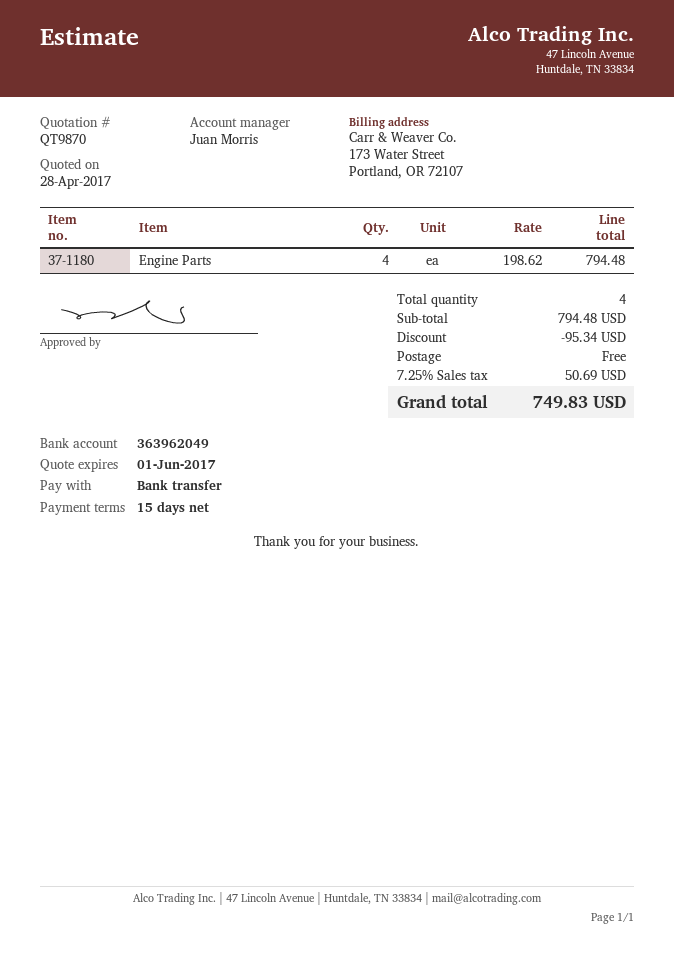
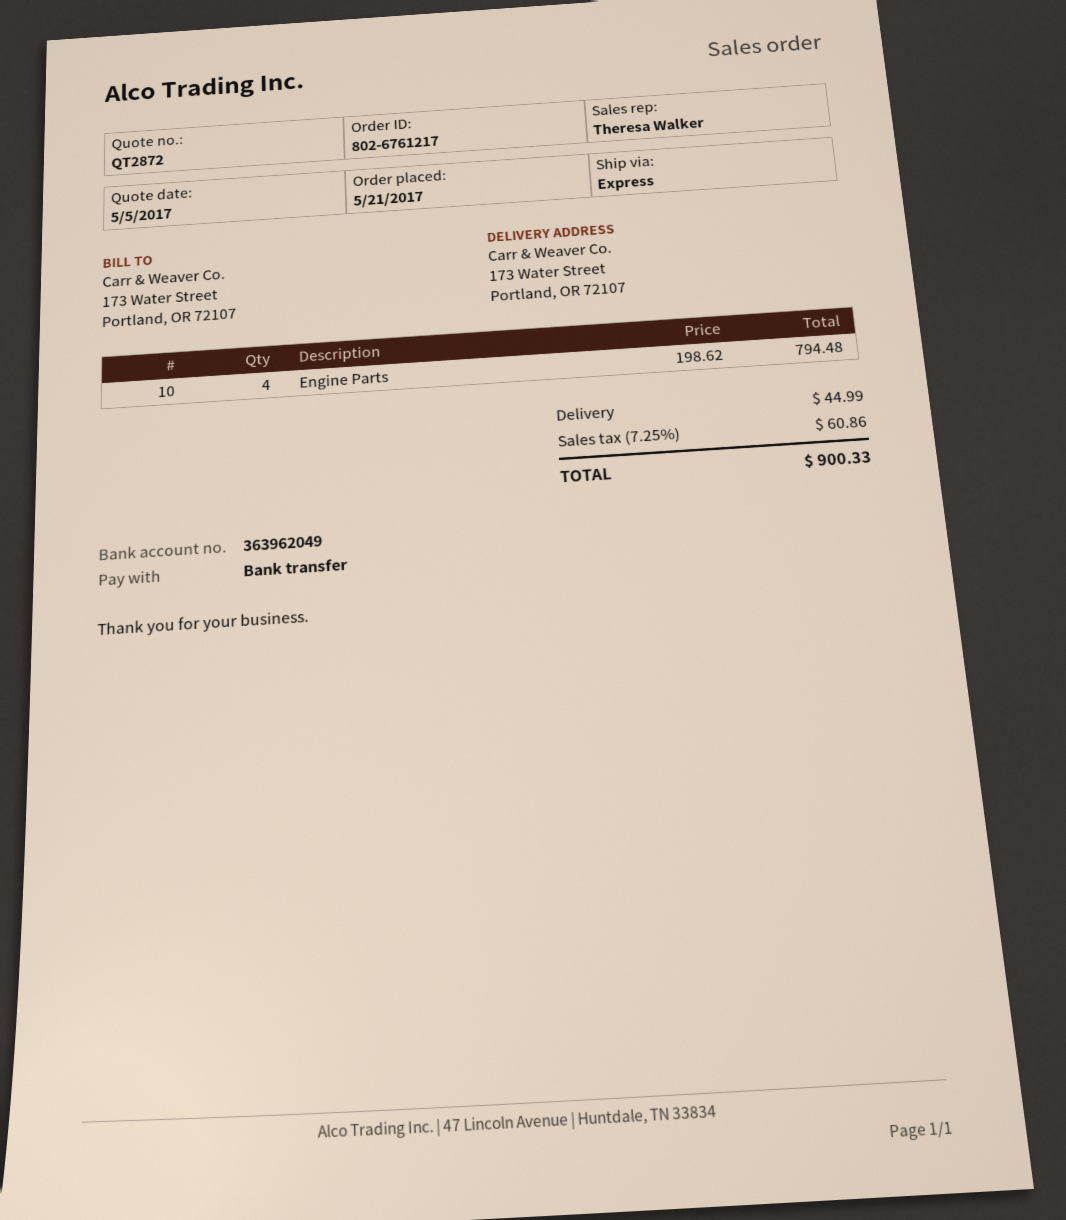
quote number: QT9870 -> QT2872
quote date: 2017-04-28 -> 2017-05-05
sales rep: Juan Morris -> Theresa Walker
discount: 95.34 -> none
shipping: 0.00 -> 44.99
tax: 7.25% = 50.69 -> 7.25% = 60.86
total: 749.83 -> 900.33

